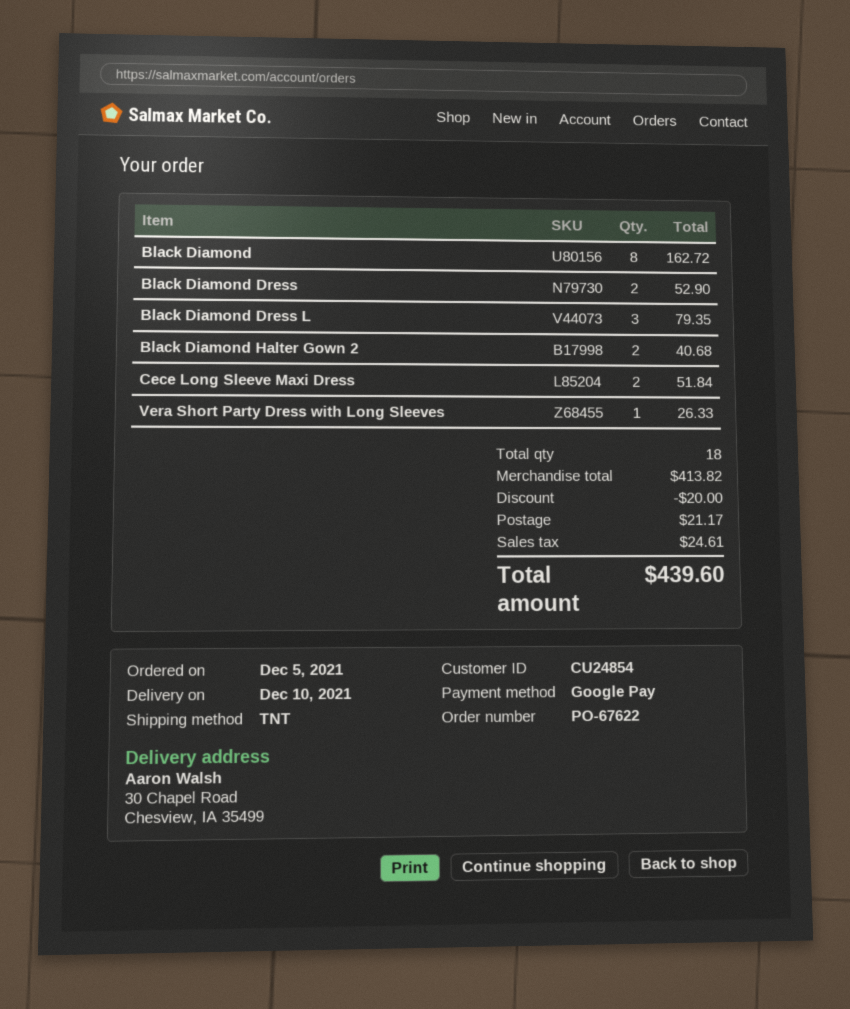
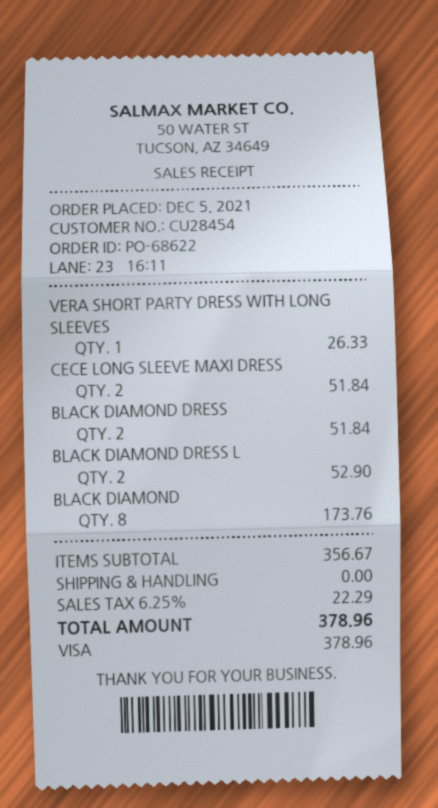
order number: PO-67622 -> PO-68622
customer number: CU24854 -> CU28454
payment method: Google Pay -> Visa
Black Diamond: 8 for 162.72 -> 8 for 173.76
Black Diamond Dress: 2 for 52.90 -> 2 for 51.84
Black Diamond Dress L: 3 for 79.35 -> 2 for 52.90
Black Diamond Halter Gown 2: 2 for 40.68 -> none
subtotal: 413.82 -> 356.67
discount: 20.00 -> none
shipping: 21.17 -> 0.00
tax: 24.61 -> 22.29
total: 439.60 -> 378.96

